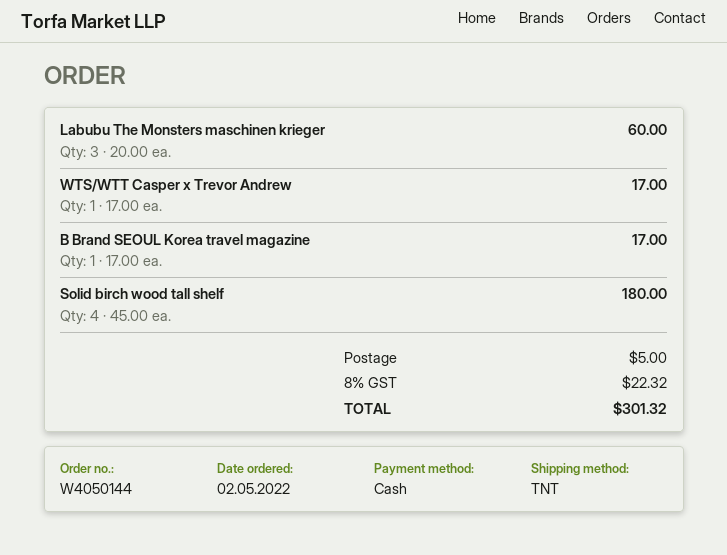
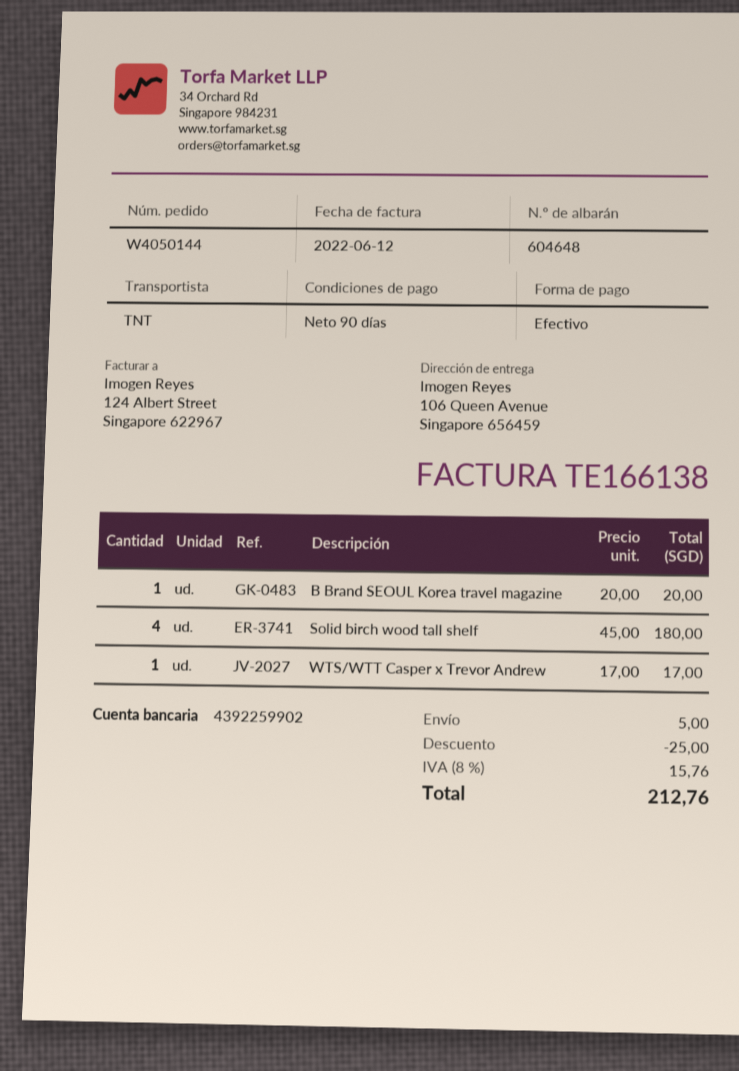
Labubu The Monsters maschinen krieger: 3 x 20.00 = 60.00 -> none
B Brand SEOUL Korea travel magazine: 1 x 17.00 = 17.00 -> 1 x 20.00 = 20.00
discount: none -> 25.00
tax: 8% = 22.32 -> 8% = 15.76
total: 301.32 -> 212.76

